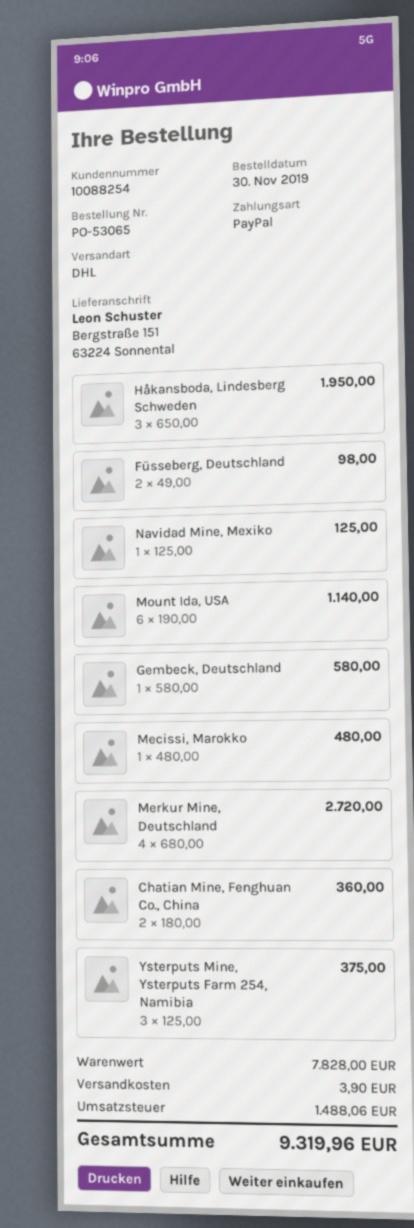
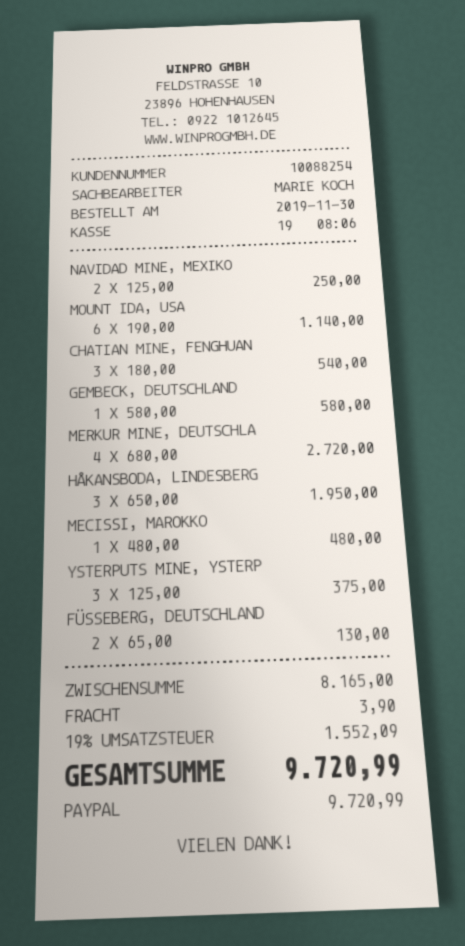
Füsseberg, Deutschland: 2 x 49.00 = 98.00 -> 2 x 65.00 = 130.00
Navidad Mine, Mexiko: 1 x 125.00 = 125.00 -> 2 x 125.00 = 250.00
Chatian Mine, Fenghuan Co., China: 2 x 180.00 = 360.00 -> 3 x 180.00 = 540.00
subtotal: 7828.00 -> 8165.00
tax: 1488.06 -> 1552.09
total: 9319.96 -> 9720.99

